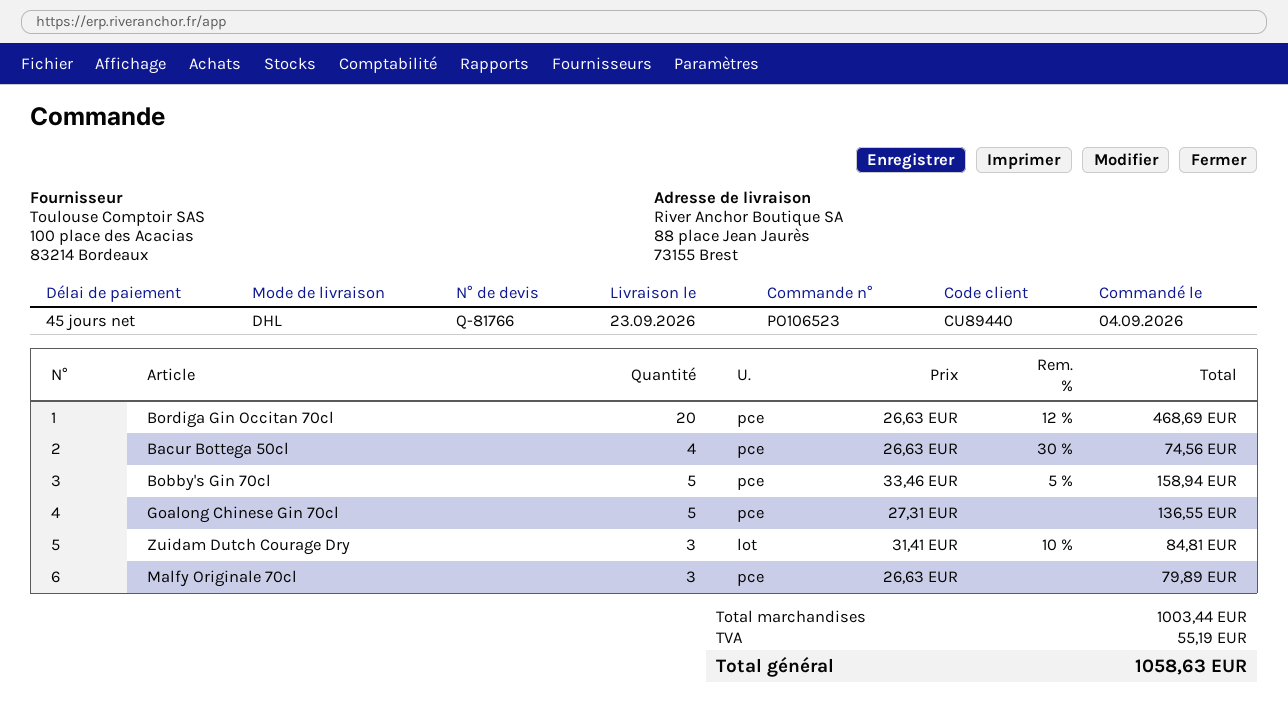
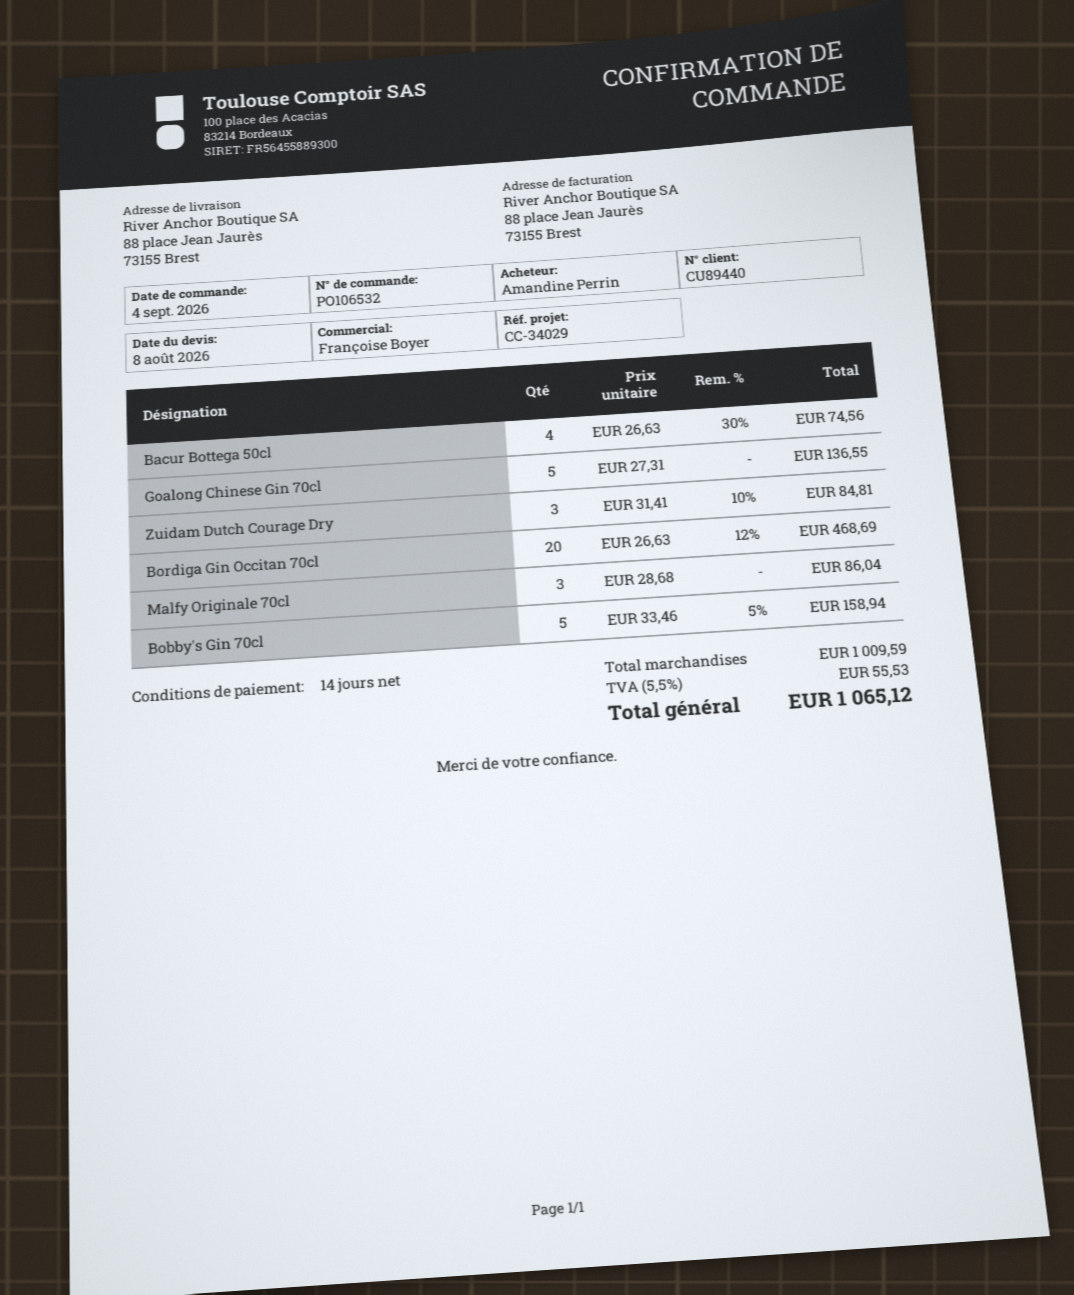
order number: PO106523 -> PO106532
payment terms: 45 days -> 14 days
Malfy Originale 70cl: 3 x 26.63 = 79.89 -> 3 x 28.68 = 86.04
subtotal: 1003.44 -> 1009.59
tax: 55.19 -> 55.53
total: 1058.63 -> 1065.12

